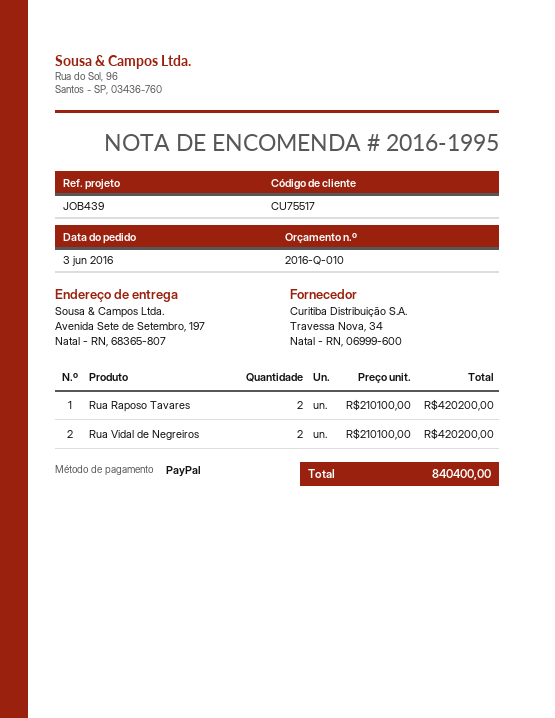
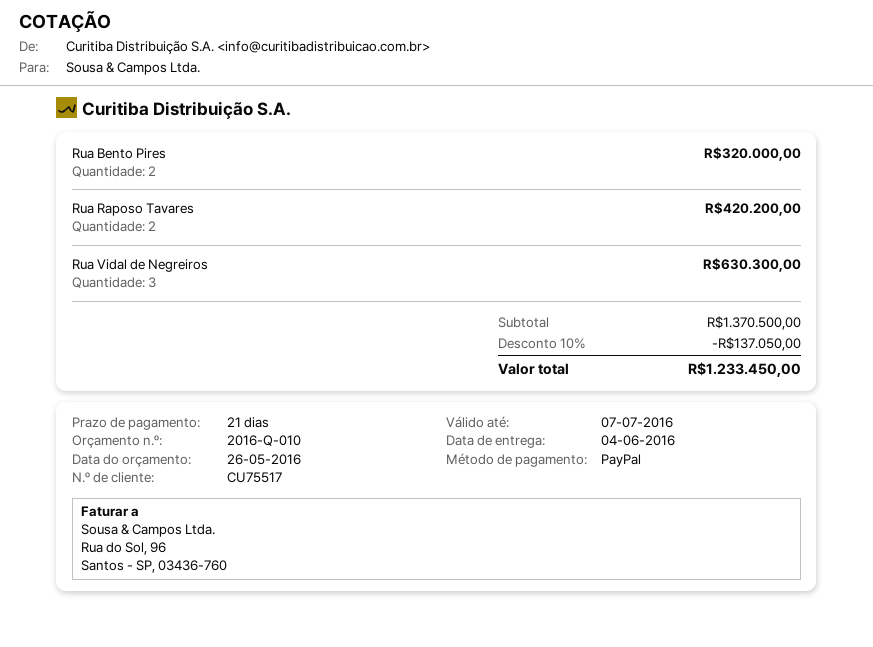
Rua Vidal de Negreiros: 2 for 420200.00 -> 3 for 630300.00
Rua Bento Pires: none -> 2 for 320000.00
discount: none -> 10% = 137050.00
total: 840400.00 -> 1233450.00

